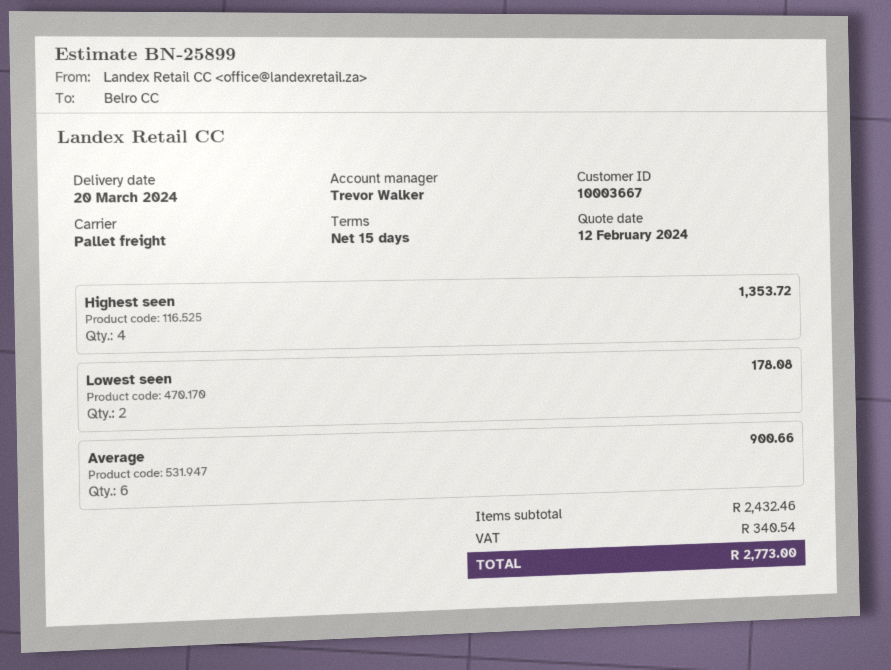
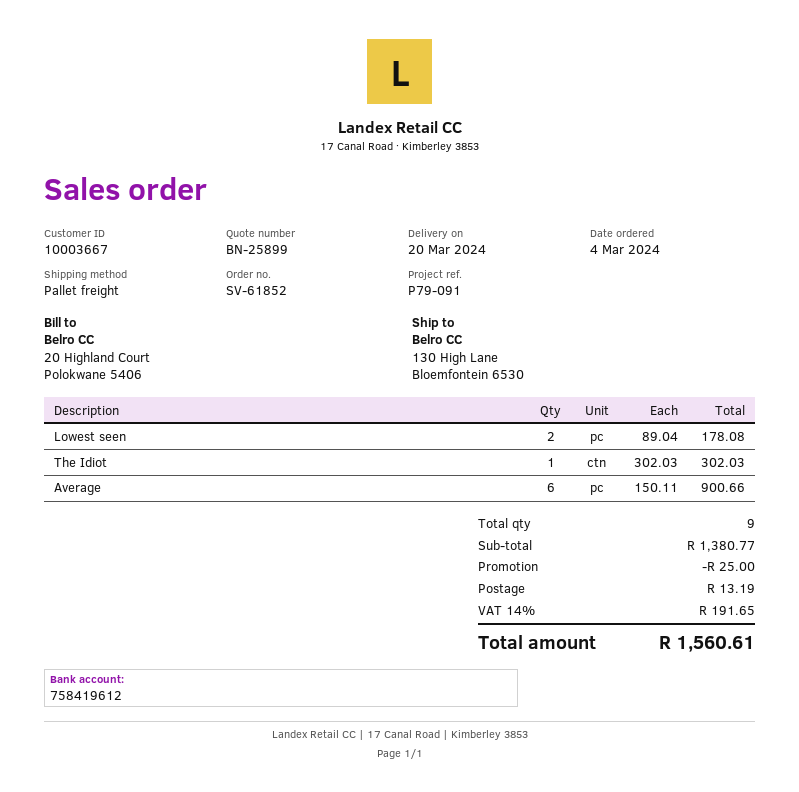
Highest seen: 4 for 1353.72 -> none
The Idiot: none -> 1 for 302.03
subtotal: 2432.46 -> 1380.77
discount: none -> 25.00
shipping: none -> 13.19
tax: 340.54 -> 191.65
total: 2773.00 -> 1560.61

